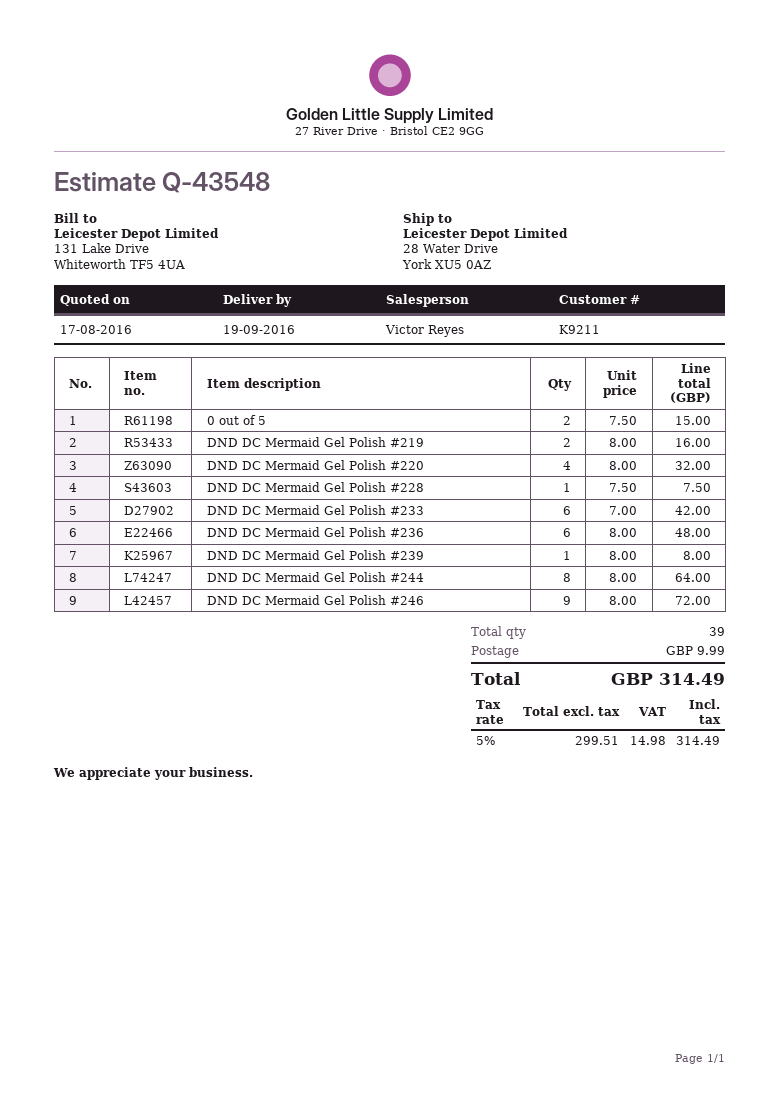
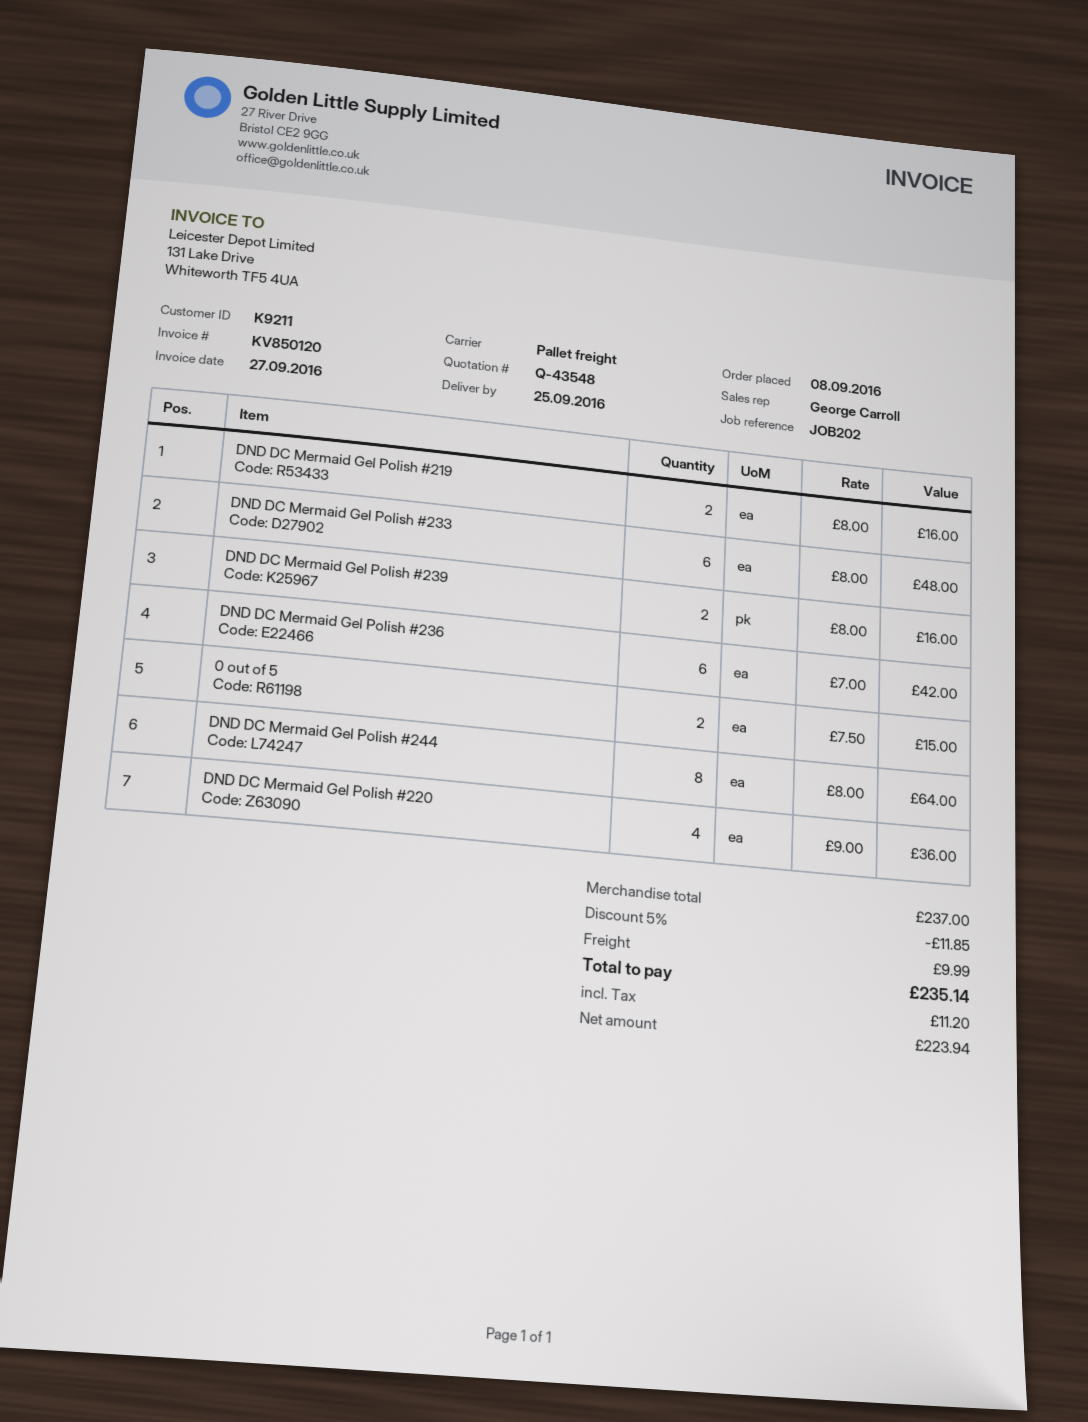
delivery date: 2016-09-19 -> 2016-09-25
sales rep: Victor Reyes -> George Carroll
DND DC Mermaid Gel Polish #220: 4 x 8.00 = 32.00 -> 4 x 9.00 = 36.00
DND DC Mermaid Gel Polish #228: 1 x 7.50 = 7.50 -> none
DND DC Mermaid Gel Polish #233: 6 x 7.00 = 42.00 -> 6 x 8.00 = 48.00
DND DC Mermaid Gel Polish #236: 6 x 8.00 = 48.00 -> 6 x 7.00 = 42.00
DND DC Mermaid Gel Polish #239: 1 x 8.00 = 8.00 -> 2 x 8.00 = 16.00
DND DC Mermaid Gel Polish #246: 9 x 8.00 = 72.00 -> none
discount: none -> 5% = 11.85
net: 299.51 -> 223.94
tax: 14.98 -> 11.20
total: 314.49 -> 235.14

